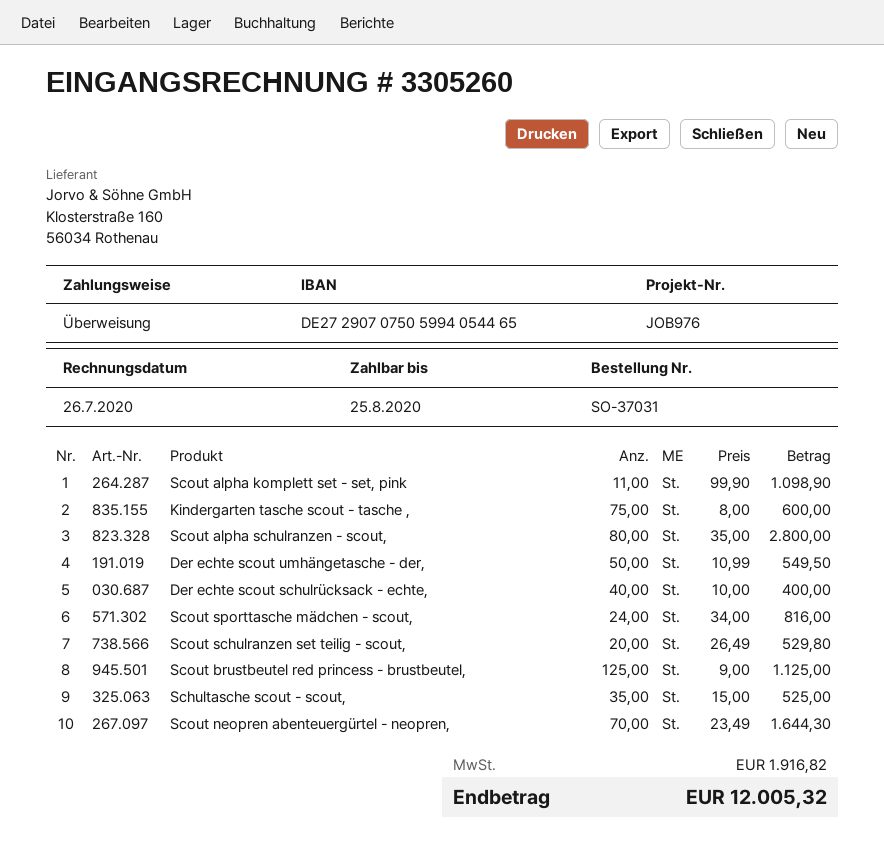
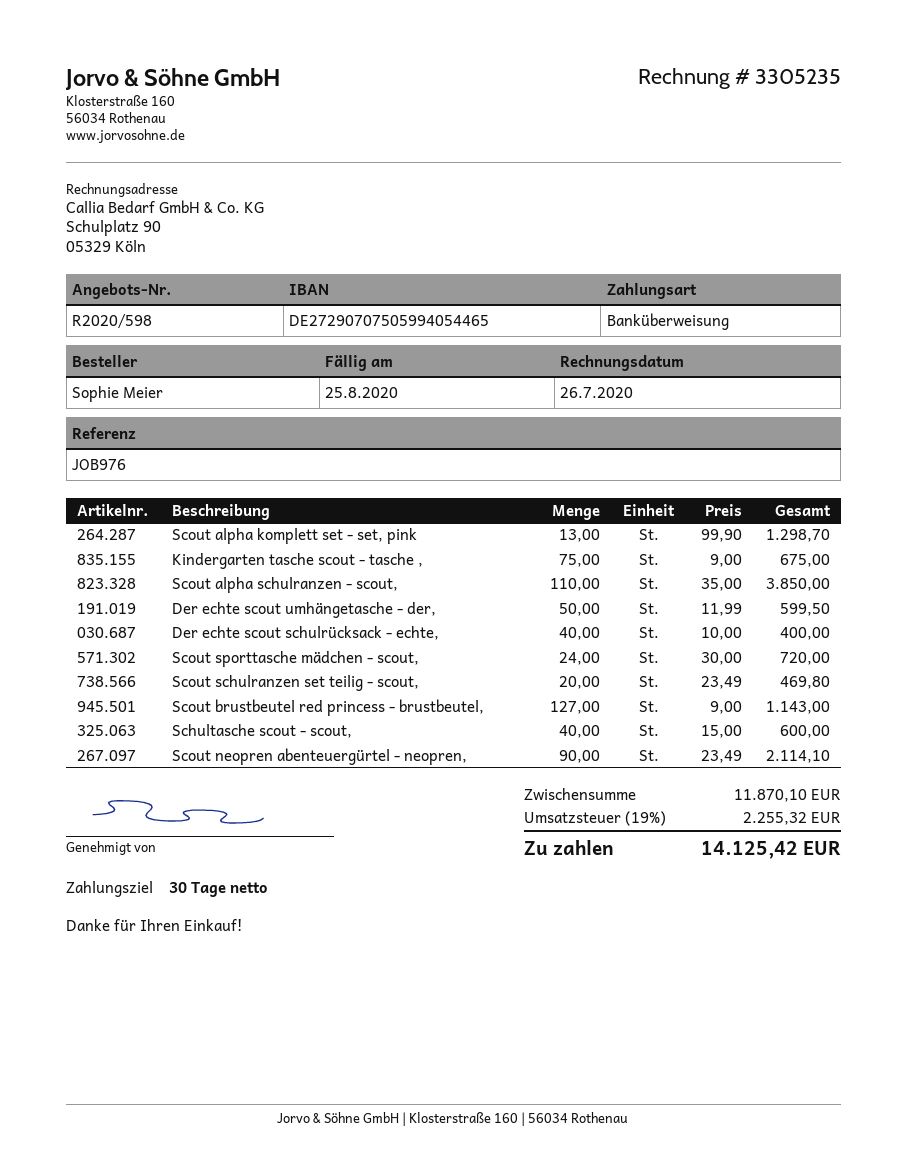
invoice number: 3305260 -> 3305235
Scout alpha komplett set - set, pink: 11 x 99.90 = 1098.90 -> 13 x 99.90 = 1298.70
Kindergarten tasche scout - tasche ,: 75 x 8.00 = 600.00 -> 75 x 9.00 = 675.00
Scout alpha schulranzen - scout,: 80 x 35.00 = 2800.00 -> 110 x 35.00 = 3850.00
Der echte scout umhängetasche - der,: 50 x 10.99 = 549.50 -> 50 x 11.99 = 599.50
Scout sporttasche mädchen - scout,: 24 x 34.00 = 816.00 -> 24 x 30.00 = 720.00
Scout schulranzen set teilig - scout,: 20 x 26.49 = 529.80 -> 20 x 23.49 = 469.80
Scout brustbeutel red princess - brustbeutel,: 125 x 9.00 = 1125.00 -> 127 x 9.00 = 1143.00
Schultasche scout - scout,: 35 x 15.00 = 525.00 -> 40 x 15.00 = 600.00
Scout neopren abenteuergürtel - neopren,: 70 x 23.49 = 1644.30 -> 90 x 23.49 = 2114.10
tax: 1916.82 -> 2255.32
total: 12005.32 -> 14125.42

